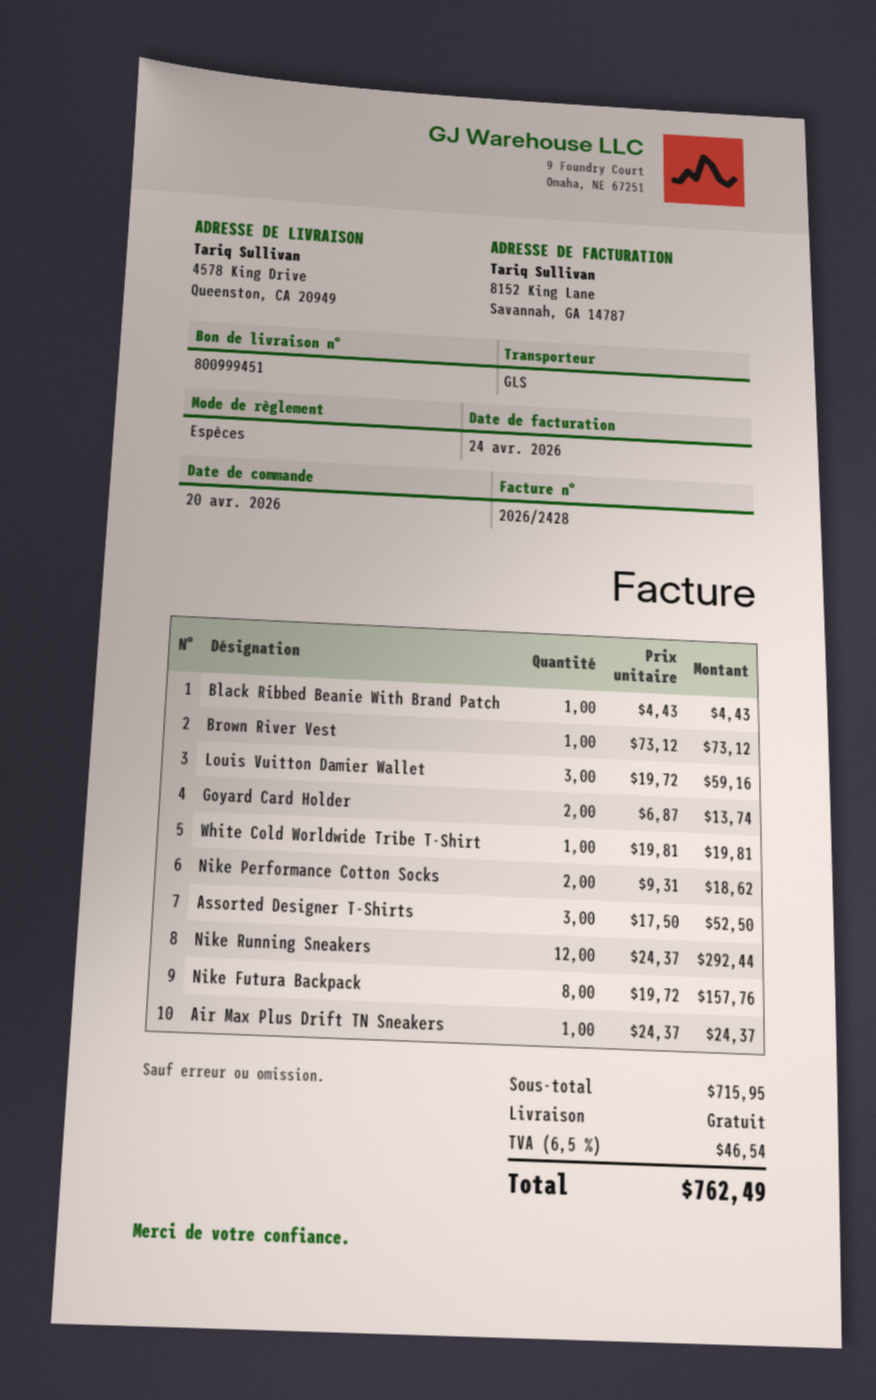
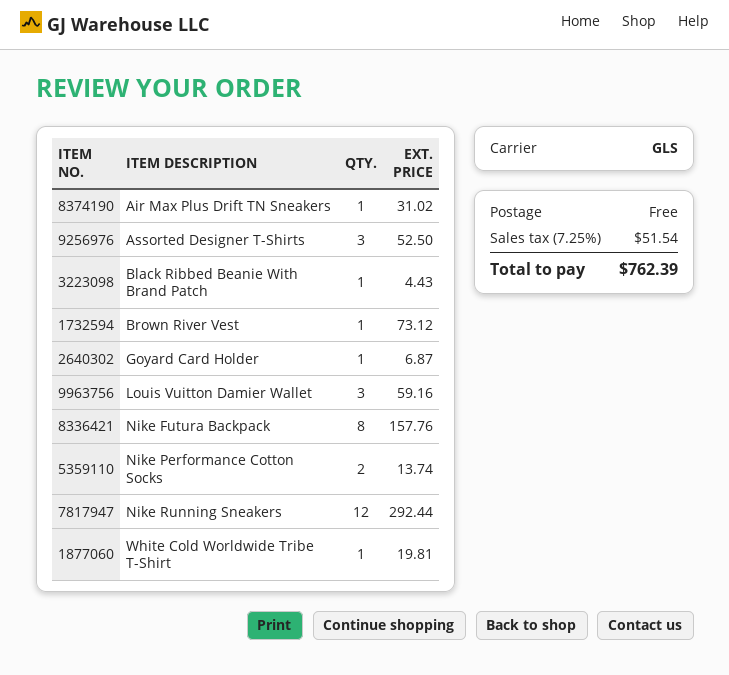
Goyard Card Holder: 2 for 13.74 -> 1 for 6.87
Nike Performance Cotton Socks: 2 for 18.62 -> 2 for 13.74
Air Max Plus Drift TN Sneakers: 1 for 24.37 -> 1 for 31.02
tax: 6.5% = 46.54 -> 7.25% = 51.54
total: 762.49 -> 762.39

